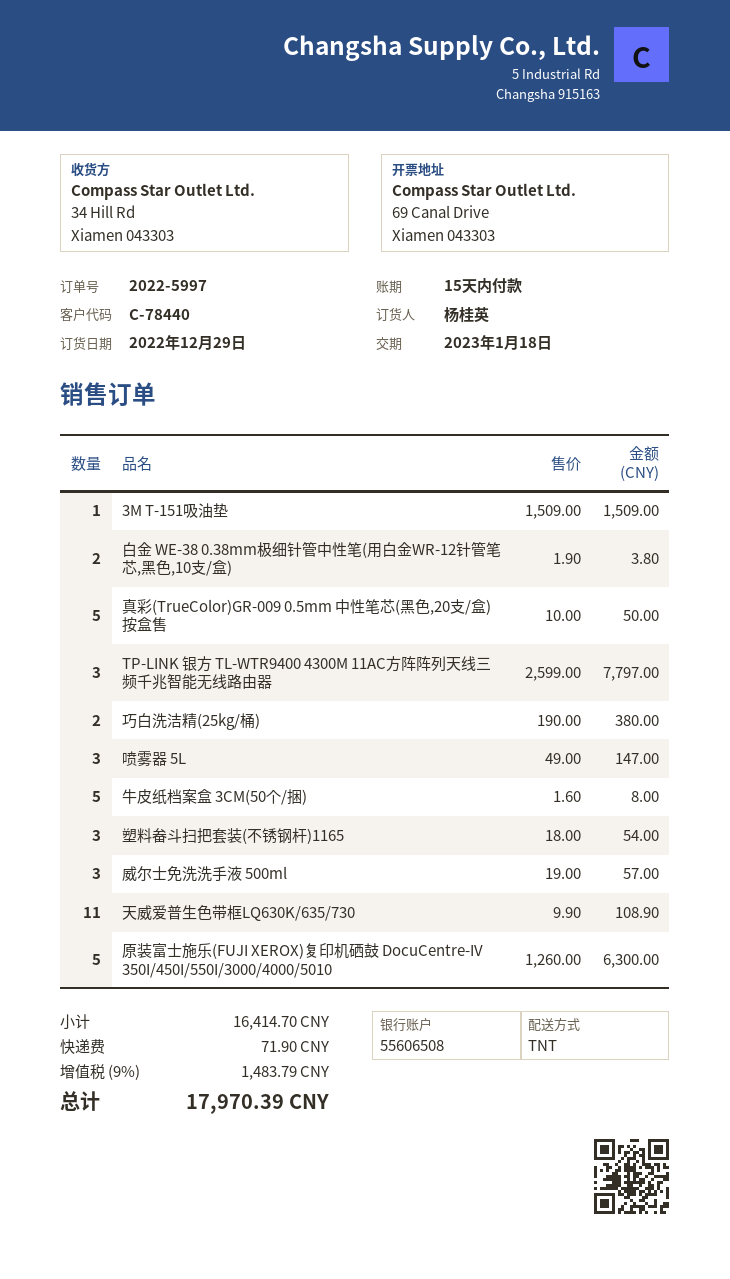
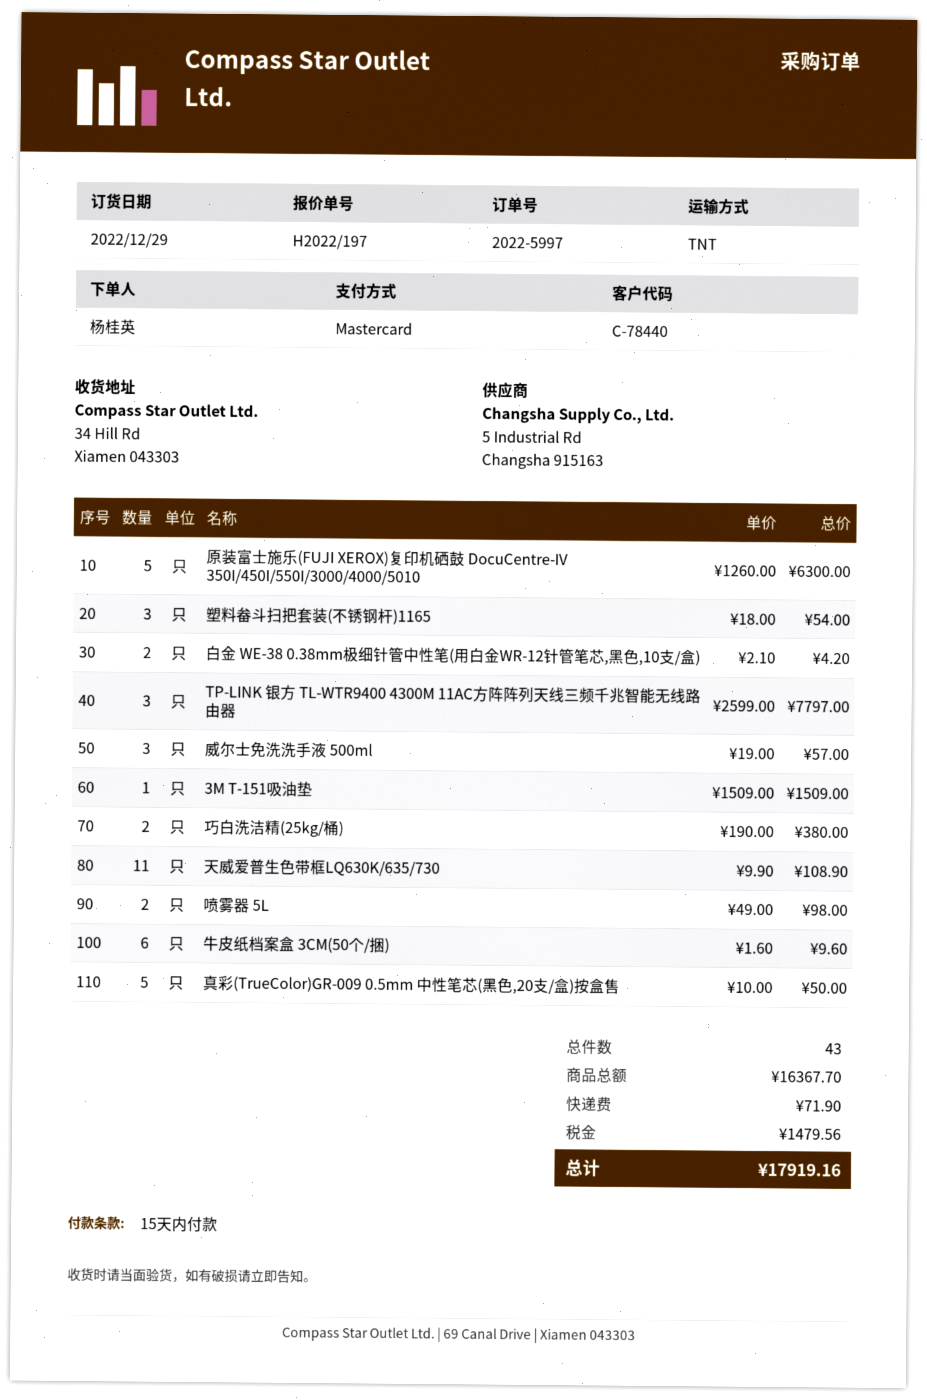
白金 WE-38 0.38mm极细针管中性笔(用白金WR-12针管笔芯,黑色,10支/盒): 2 x 1.90 = 3.80 -> 2 x 2.10 = 4.20
喷雾器 5L: 3 x 49.00 = 147.00 -> 2 x 49.00 = 98.00
牛皮纸档案盒 3CM(50个/捆): 5 x 1.60 = 8.00 -> 6 x 1.60 = 9.60
subtotal: 16414.70 -> 16367.70
tax: 1483.79 -> 1479.56
total: 17970.39 -> 17919.16

